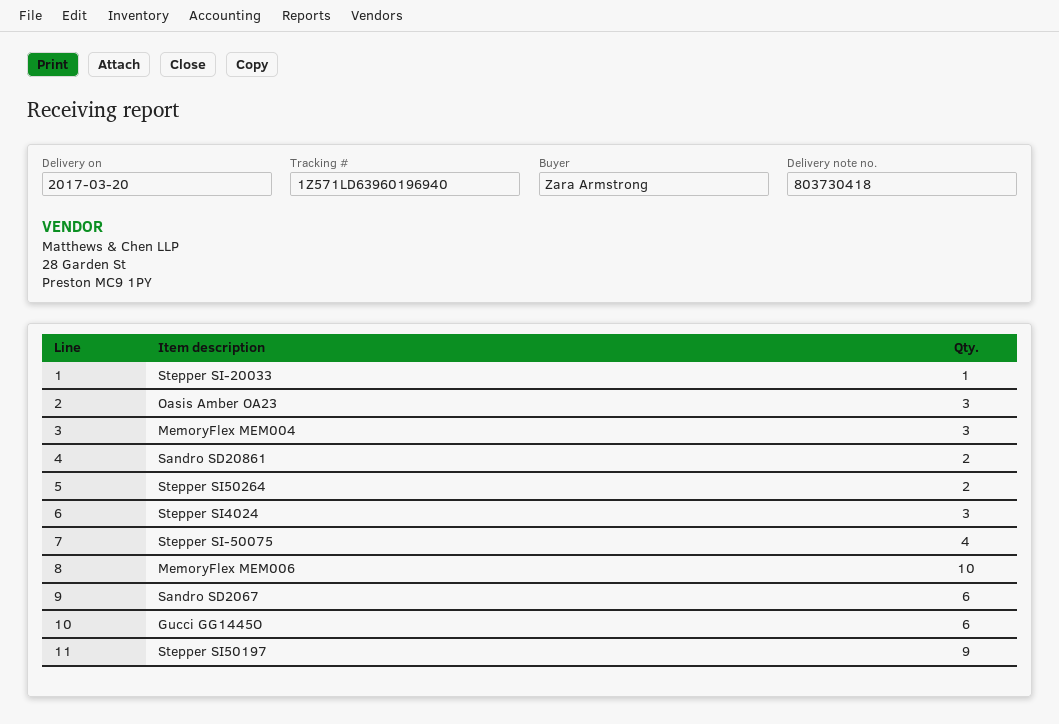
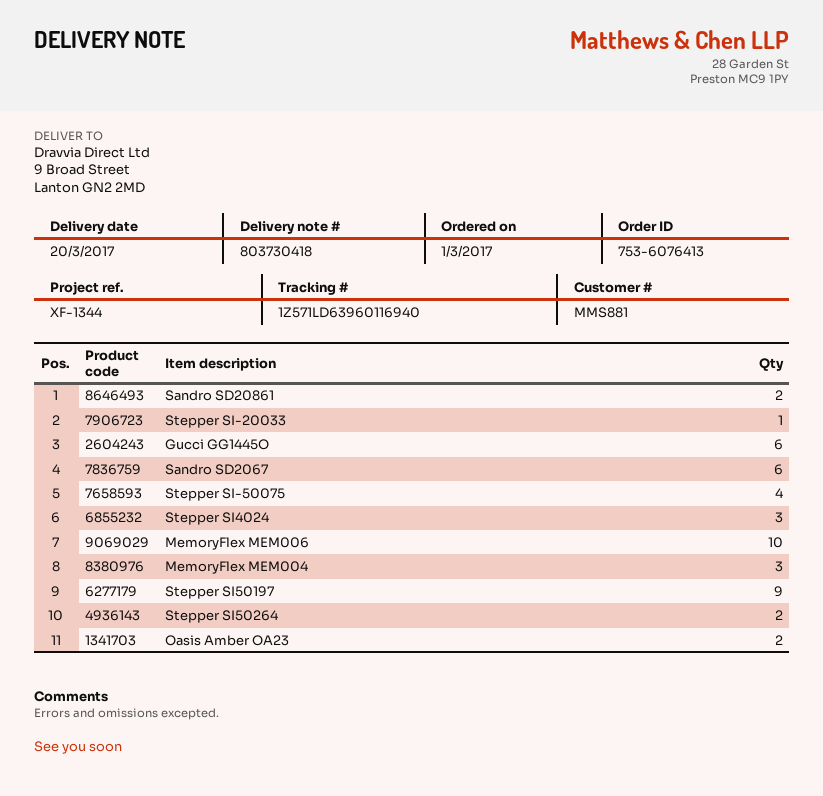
tracking number: 1Z571LD63960196940 -> 1Z571LD63960116940
Oasis Amber OA23: 3 -> 2

